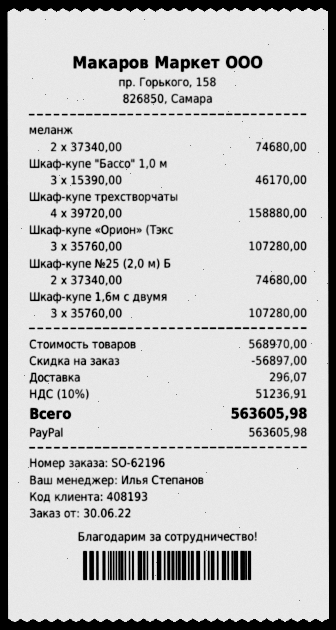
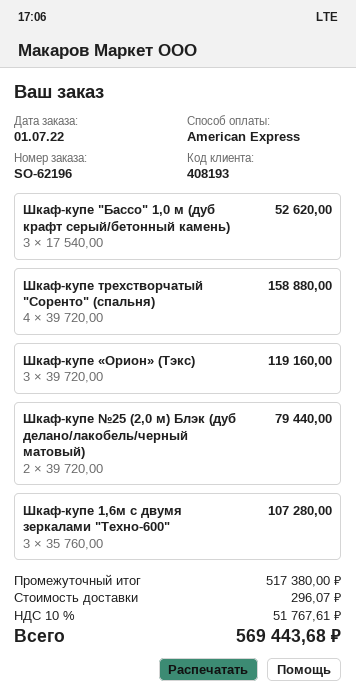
order date: 2022-06-30 -> 2022-07-01
payment method: PayPal -> American Express
меланж: 2 x 37340.00 = 74680.00 -> none
Шкаф-купе "Бассо" 1,0 м: 3 x 15390.00 = 46170.00 -> 3 x 17540.00 = 52620.00
Шкаф-купе «Орион» (Тэкс: 3 x 35760.00 = 107280.00 -> 3 x 39720.00 = 119160.00
Шкаф-купе №25 (2,0 м) Б: 2 x 37340.00 = 74680.00 -> 2 x 39720.00 = 79440.00
subtotal: 568970.00 -> 517380.00
discount: 56897.00 -> none
tax: 10% = 51236.91 -> 10% = 51767.61
total: 563605.98 -> 569443.68

